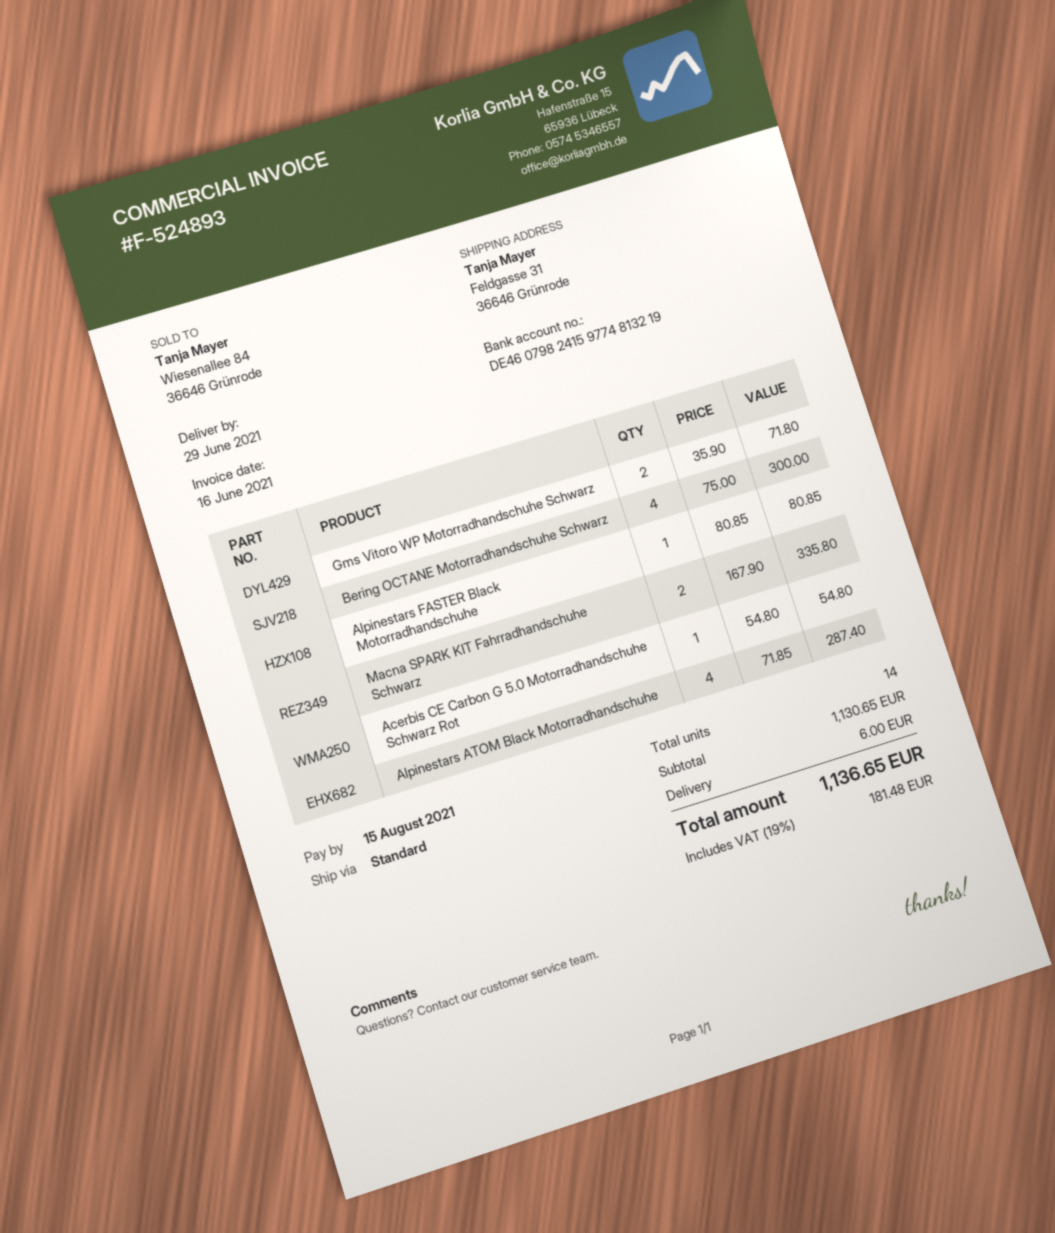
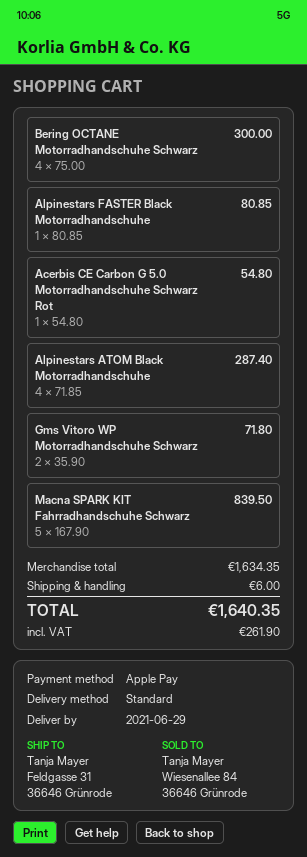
Macna SPARK KIT Fahrradhandschuhe Schwarz: 2 x 167.90 = 335.80 -> 5 x 167.90 = 839.50
subtotal: 1130.65 -> 1634.35
tax: 181.48 -> 261.90
total: 1136.65 -> 1640.35

